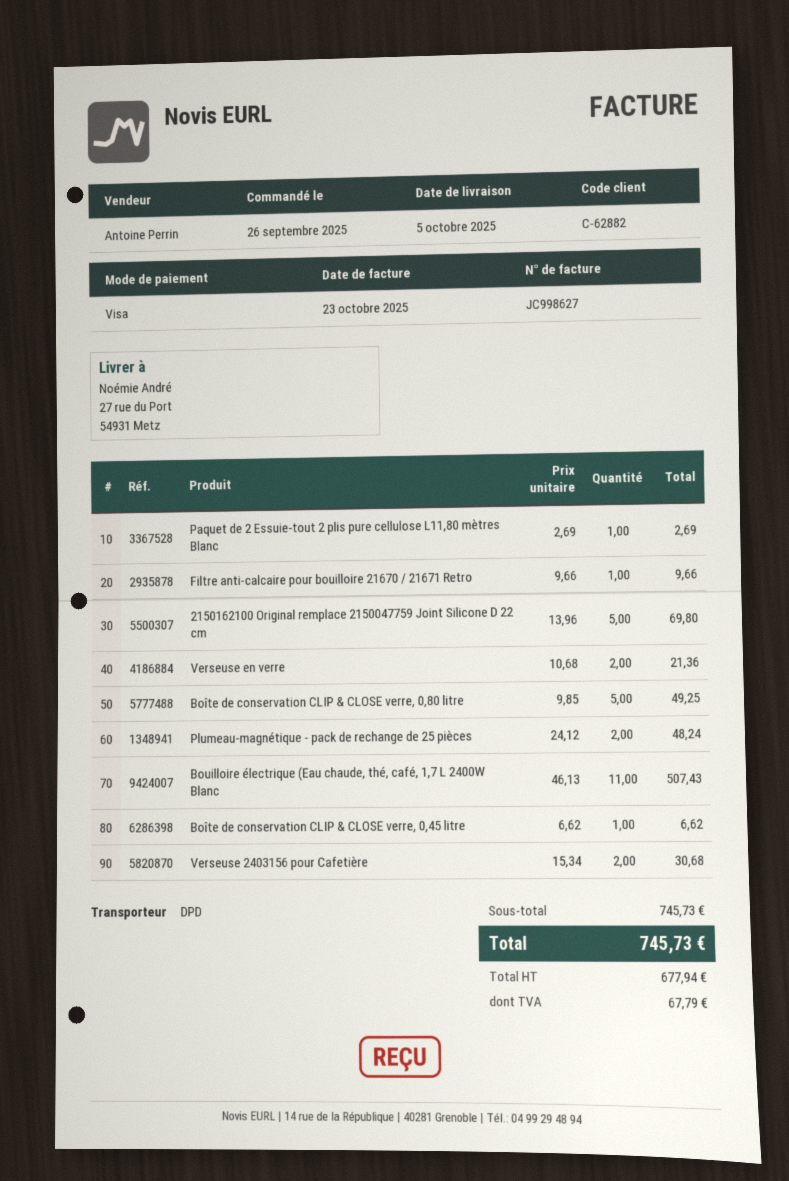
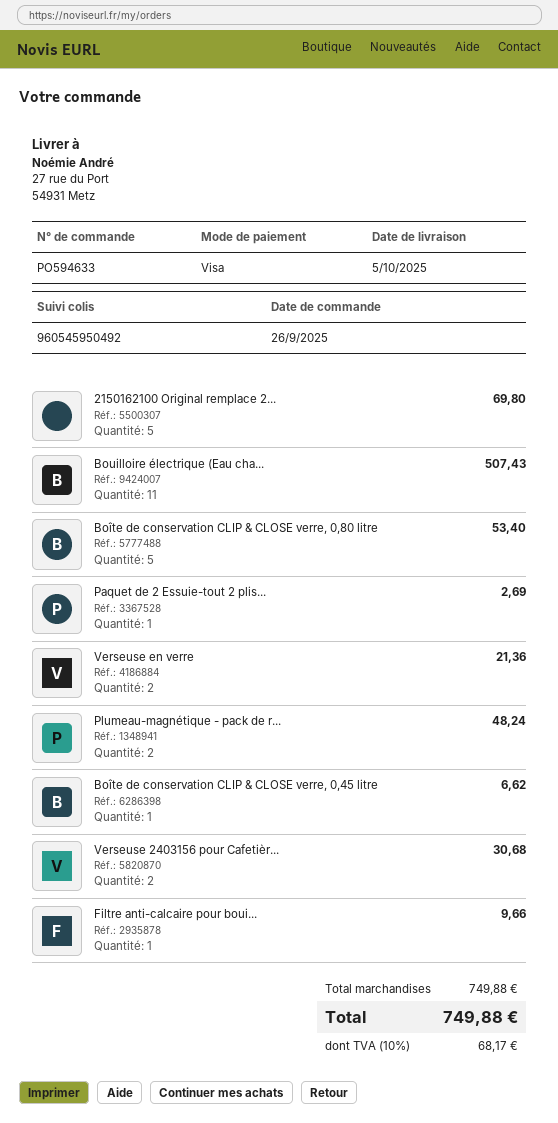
Boîte de conservation CLIP & CLOSE verre, 0,80 litre: 5 for 49.25 -> 5 for 53.40
subtotal: 745.73 -> 749.88
tax: 67.79 -> 68.17
total: 745.73 -> 749.88

